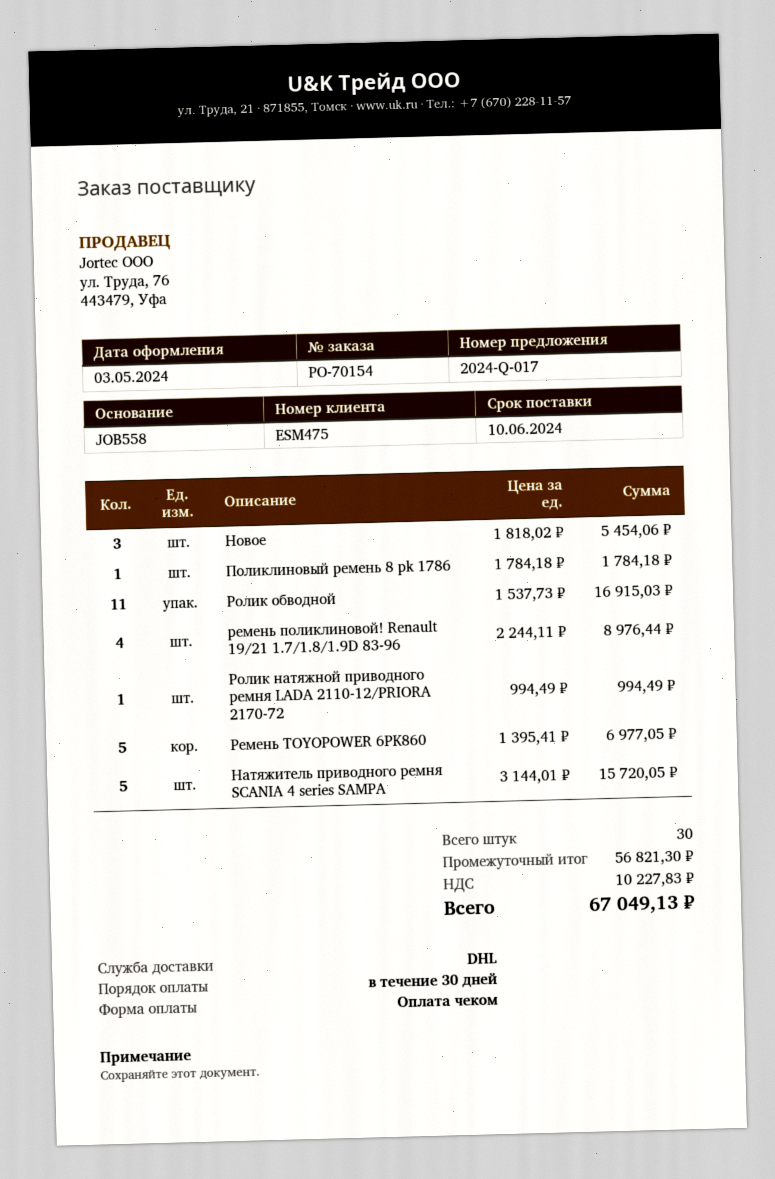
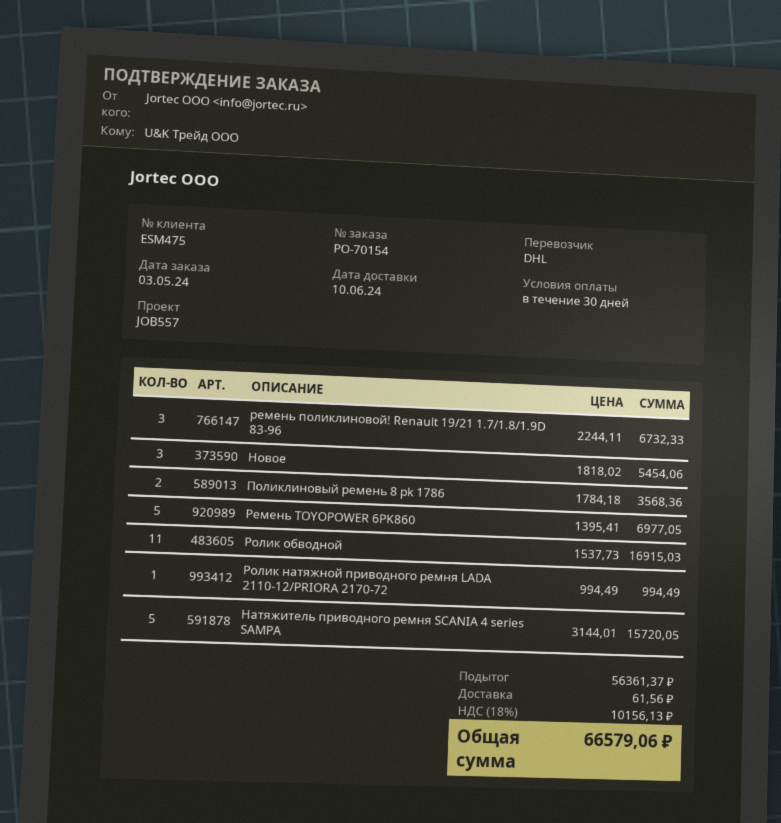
reference: JOB558 -> JOB557
Поликлиновый ремень 8 pk 1786: 1 x 1784.18 = 1784.18 -> 2 x 1784.18 = 3568.36
ремень поликлиновой! Renault 19/21 1.7/1.8/1.9D 83-96: 4 x 2244.11 = 8976.44 -> 3 x 2244.11 = 6732.33
subtotal: 56821.30 -> 56361.37
shipping: none -> 61.56
tax: 10227.83 -> 10156.13
total: 67049.13 -> 66579.06

